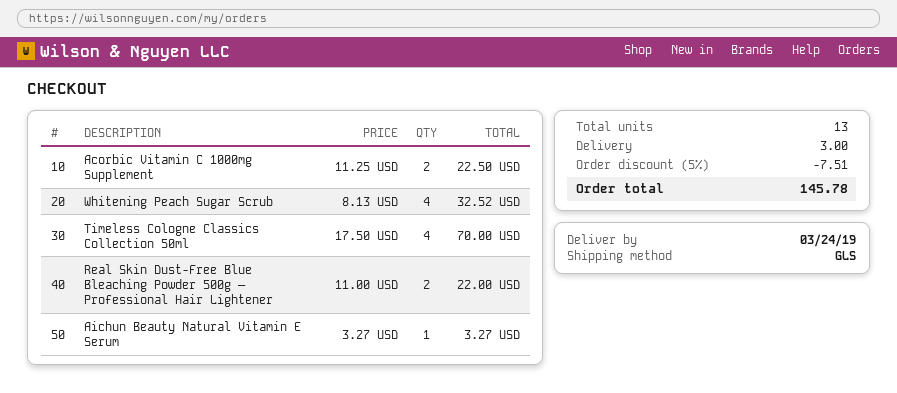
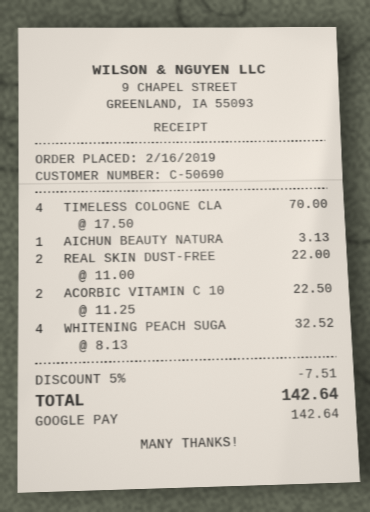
Aichun Beauty Natural Vitamin E Serum: 1 x 3.27 = 3.27 -> 1 x 3.13 = 3.13
shipping: 3.00 -> none
total: 145.78 -> 142.64

